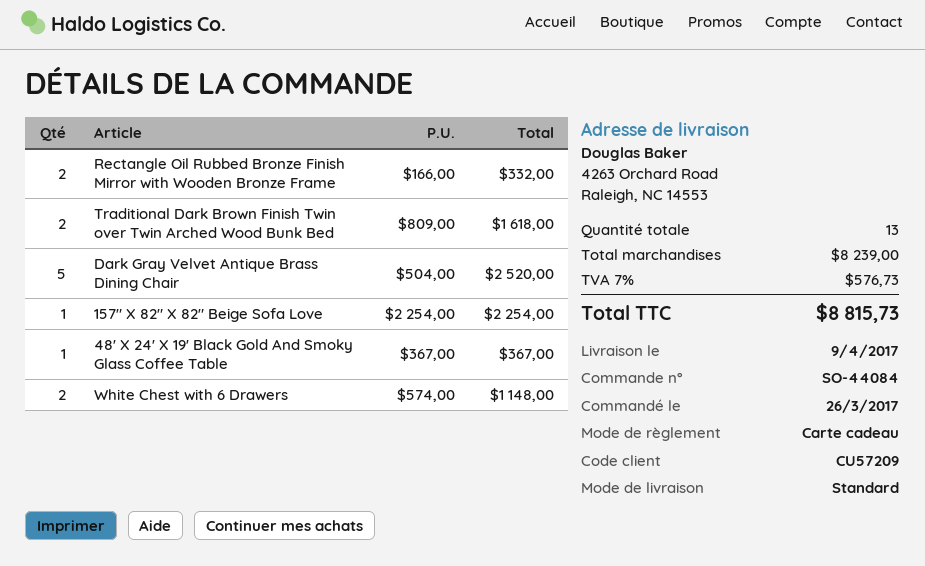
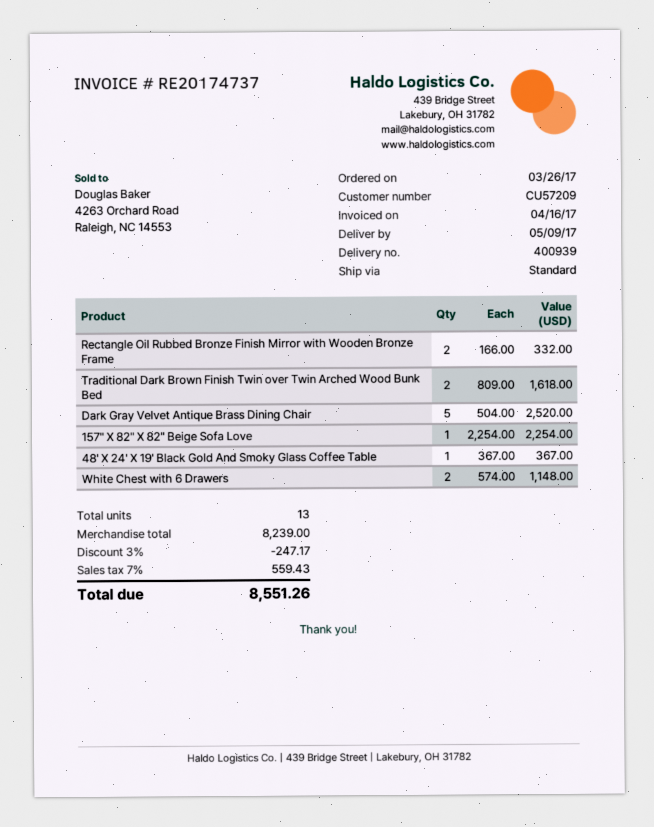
delivery date: 2017-04-09 -> 2017-05-09
discount: none -> 3% = 247.17
tax: 7% = 576.73 -> 7% = 559.43
total: 8815.73 -> 8551.26

